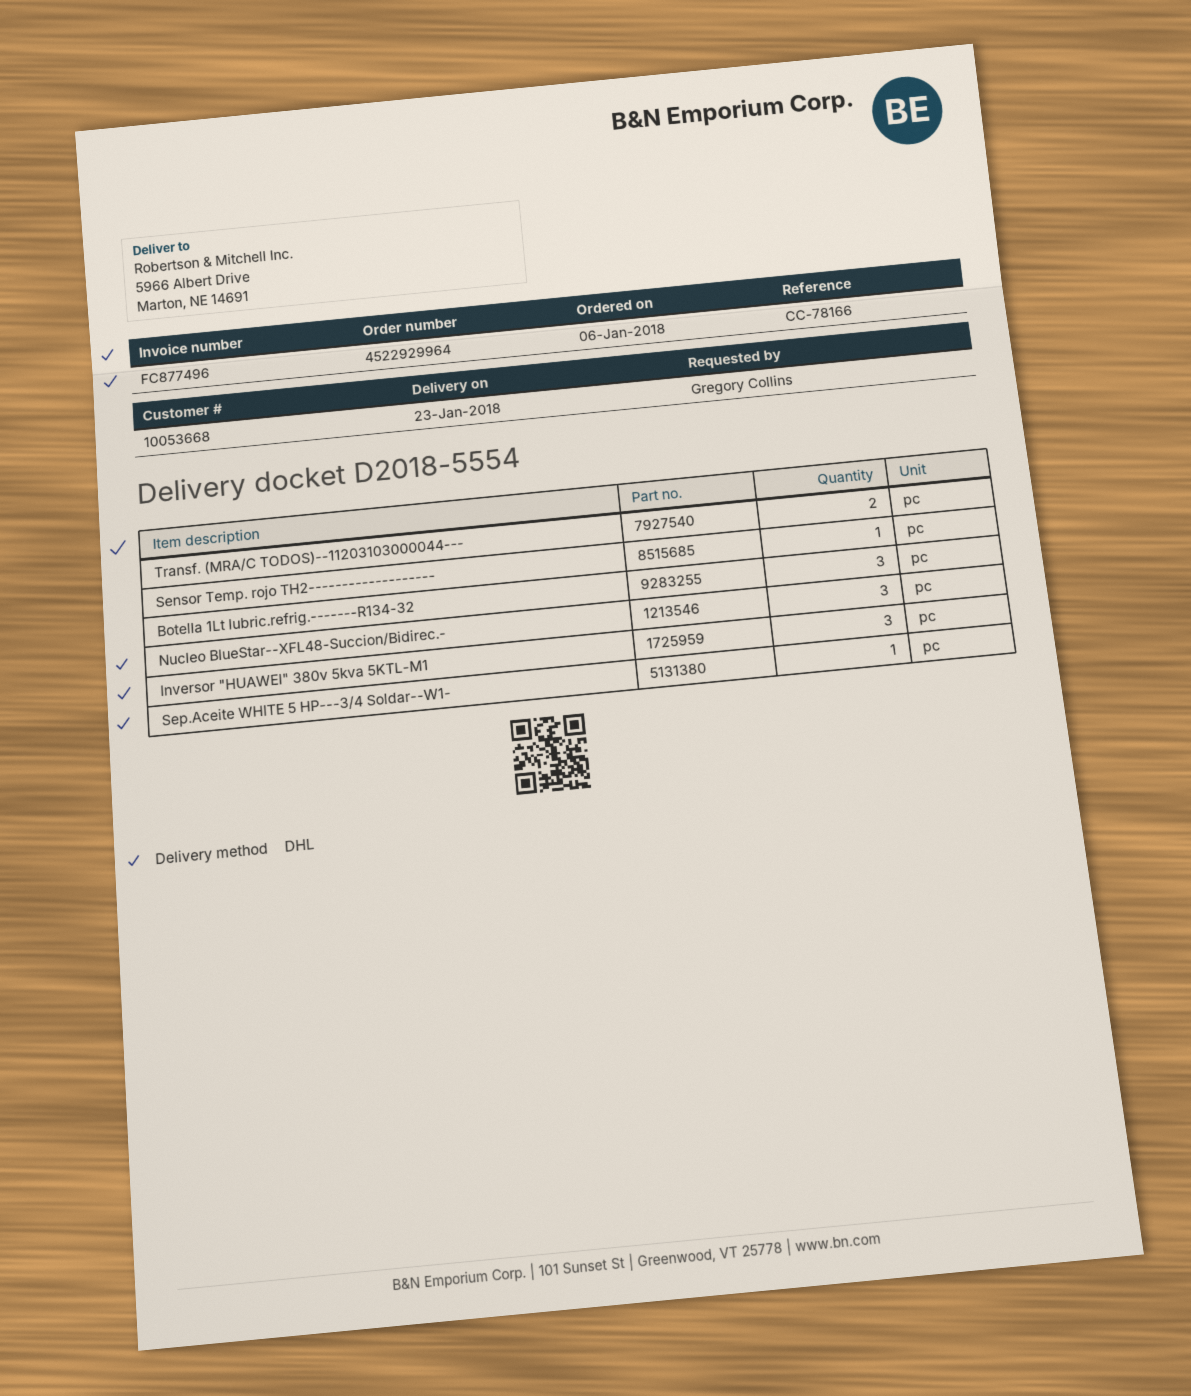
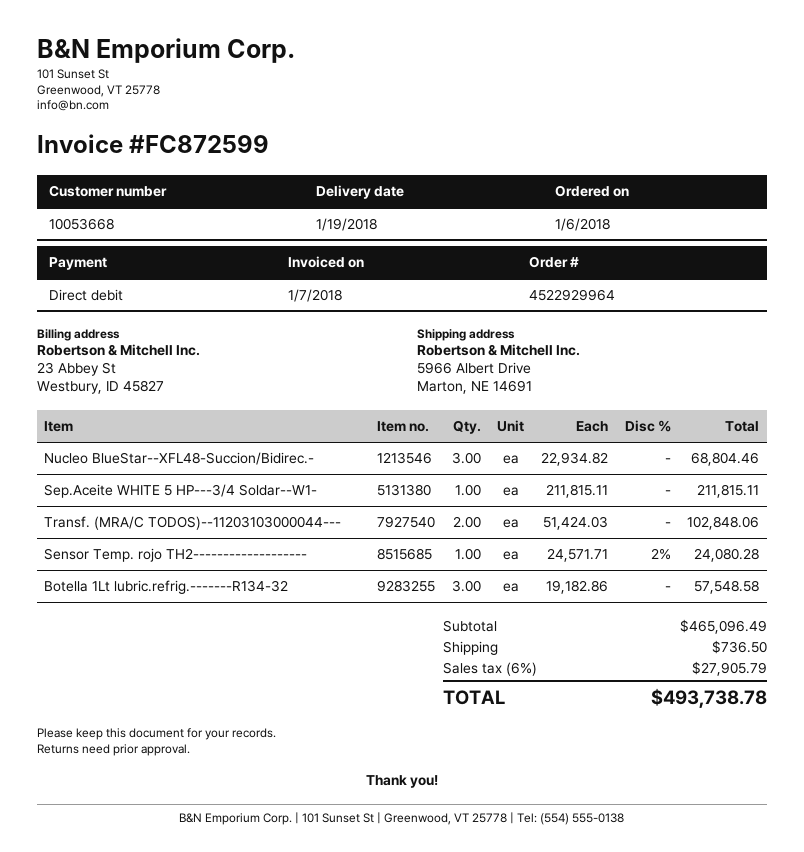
delivery date: 2018-01-23 -> 2018-01-19
invoice number: FC877496 -> FC872599
Inversor "HUAWEI" 380v 5kva 5KTL-M1: 3 -> none

